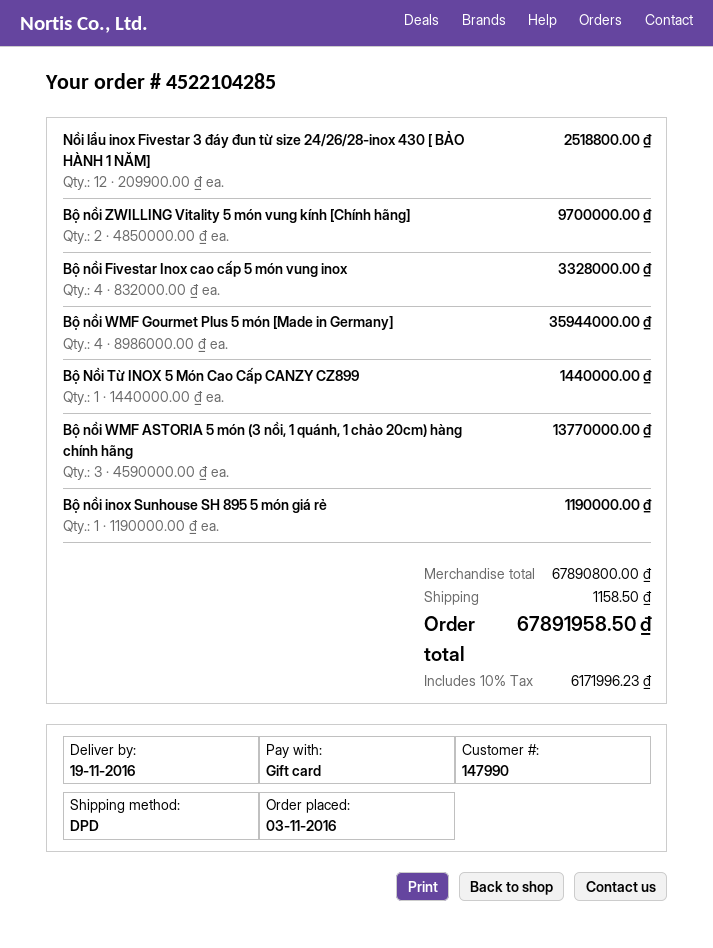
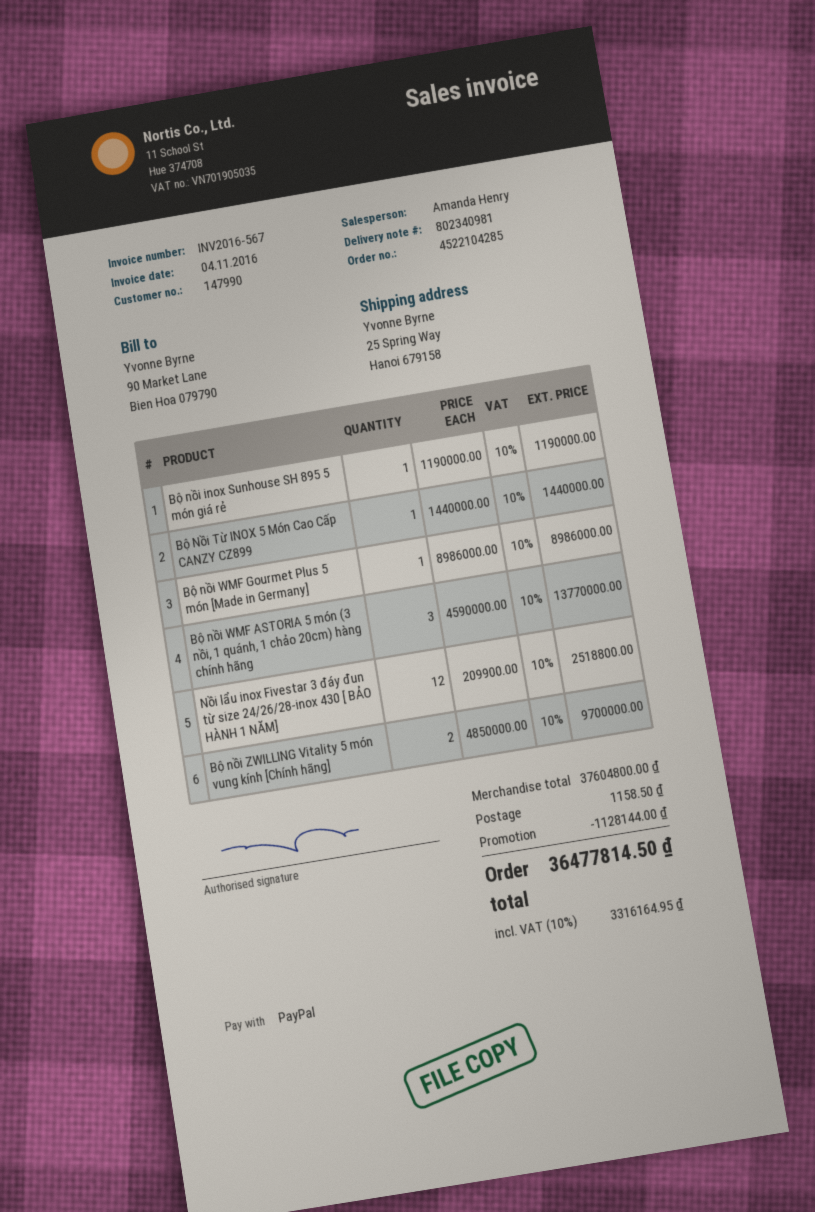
payment method: gift card -> PayPal
Bộ nồi Fivestar Inox cao cấp 5 món vung inox: 4 x 832000.00 = 3328000.00 -> none
Bộ nồi WMF Gourmet Plus 5 món [Made in Germany]: 4 x 8986000.00 = 35944000.00 -> 1 x 8986000.00 = 8986000.00
subtotal: 67890800.00 -> 37604800.00
discount: none -> 1128144.00
tax: 10% = 6171996.23 -> 10% = 3316164.95
total: 67891958.50 -> 36477814.50

